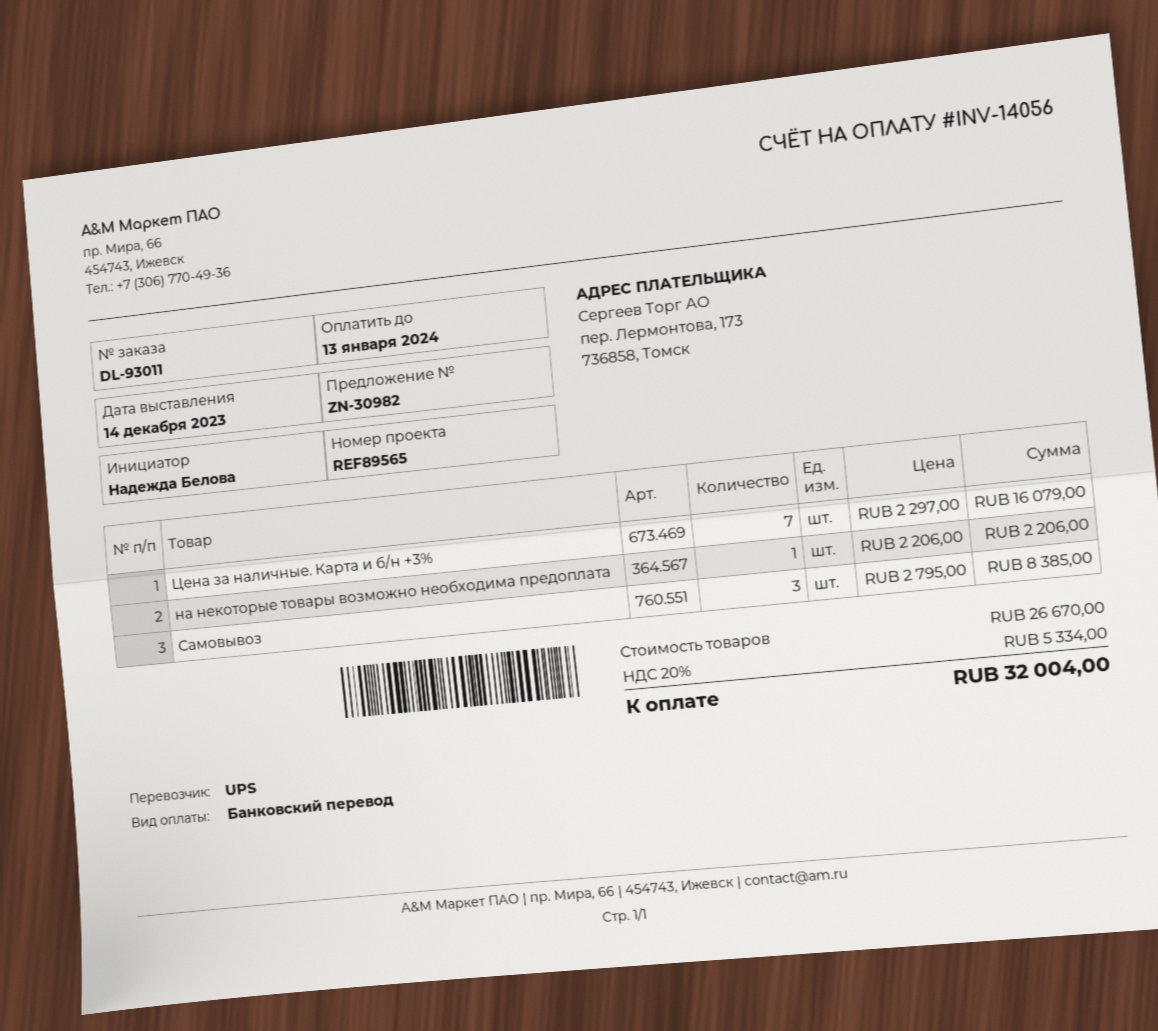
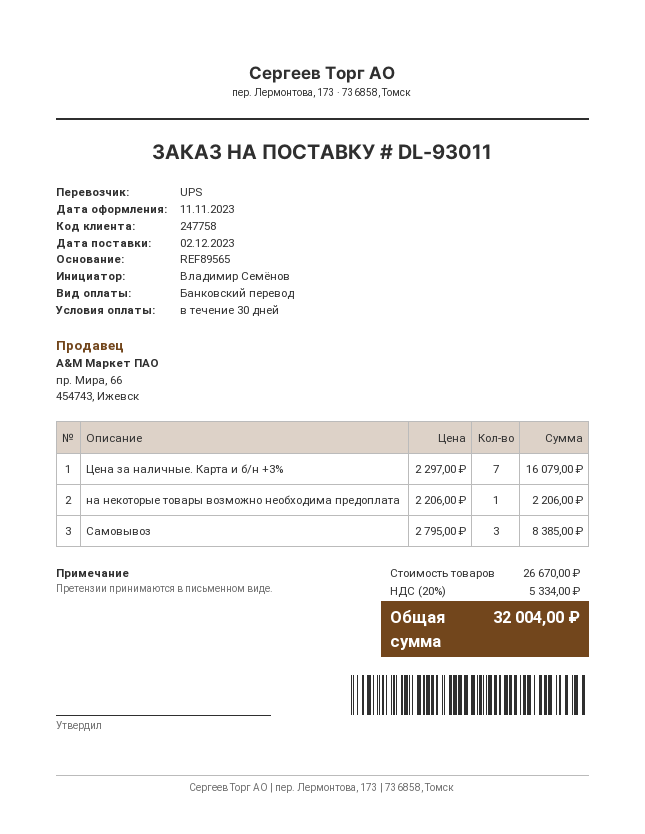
ordered by: Надежда Белова -> Владимир Семёнов

